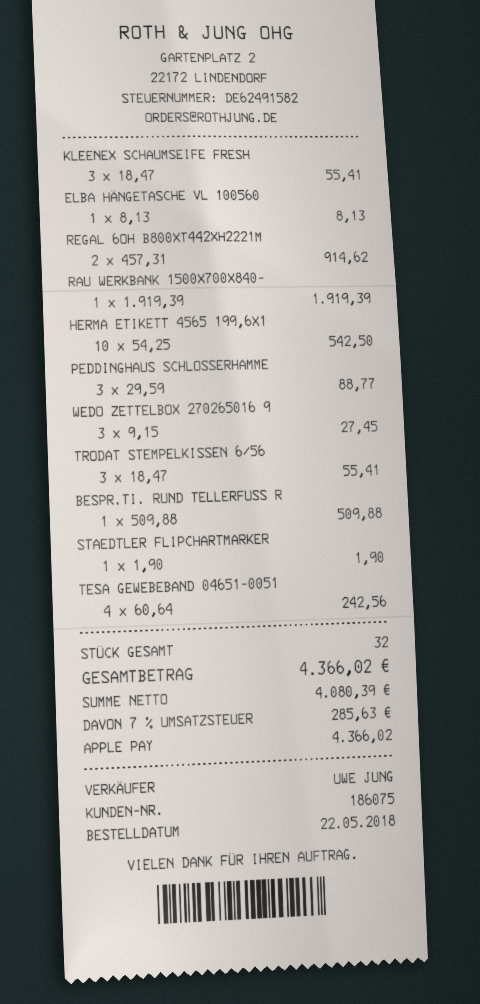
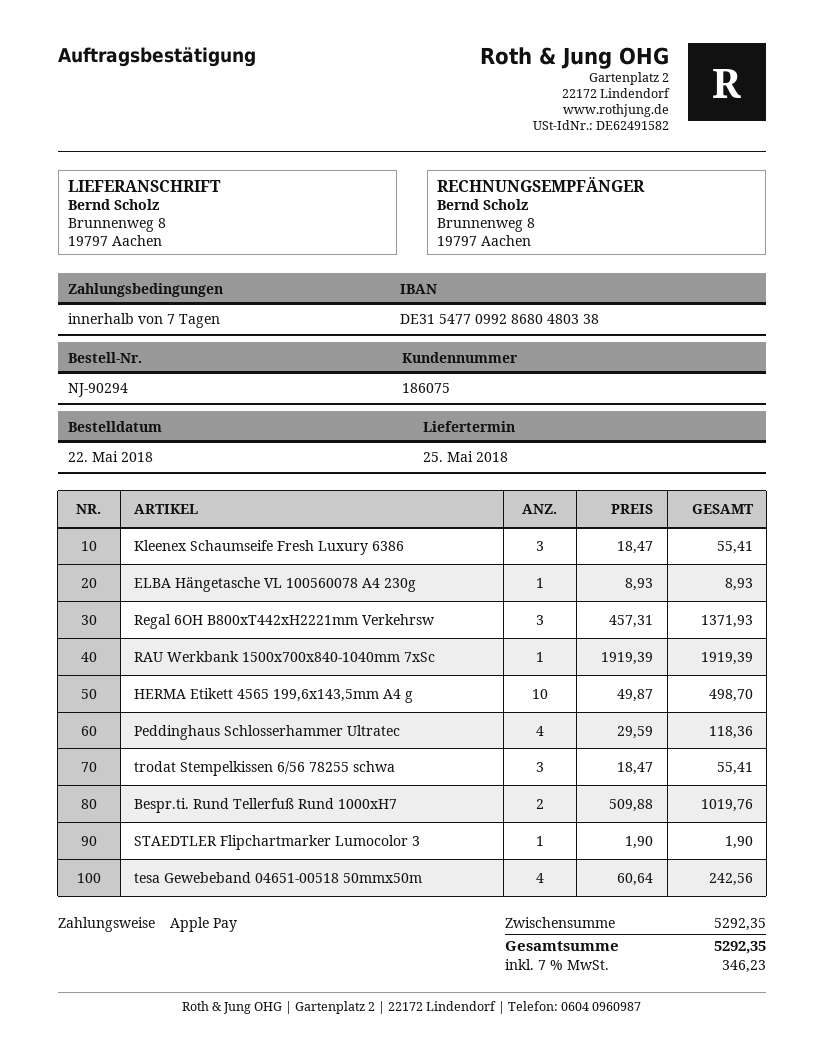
ELBA HÄNGETASCHE VL 100560: 1 x 8.13 = 8.13 -> 1 x 8.93 = 8.93
REGAL 6OH B800XT442XH2221M: 2 x 457.31 = 914.62 -> 3 x 457.31 = 1371.93
HERMA ETIKETT 4565 199,6X1: 10 x 54.25 = 542.50 -> 10 x 49.87 = 498.70
PEDDINGHAUS SCHLOSSERHAMME: 3 x 29.59 = 88.77 -> 4 x 29.59 = 118.36
WEDO ZETTELBOX 270265016 9: 3 x 9.15 = 27.45 -> none
BESPR.TI. RUND TELLERFUSS R: 1 x 509.88 = 509.88 -> 2 x 509.88 = 1019.76
tax: 7% = 285.63 -> 7% = 346.23
total: 4366.02 -> 5292.35

